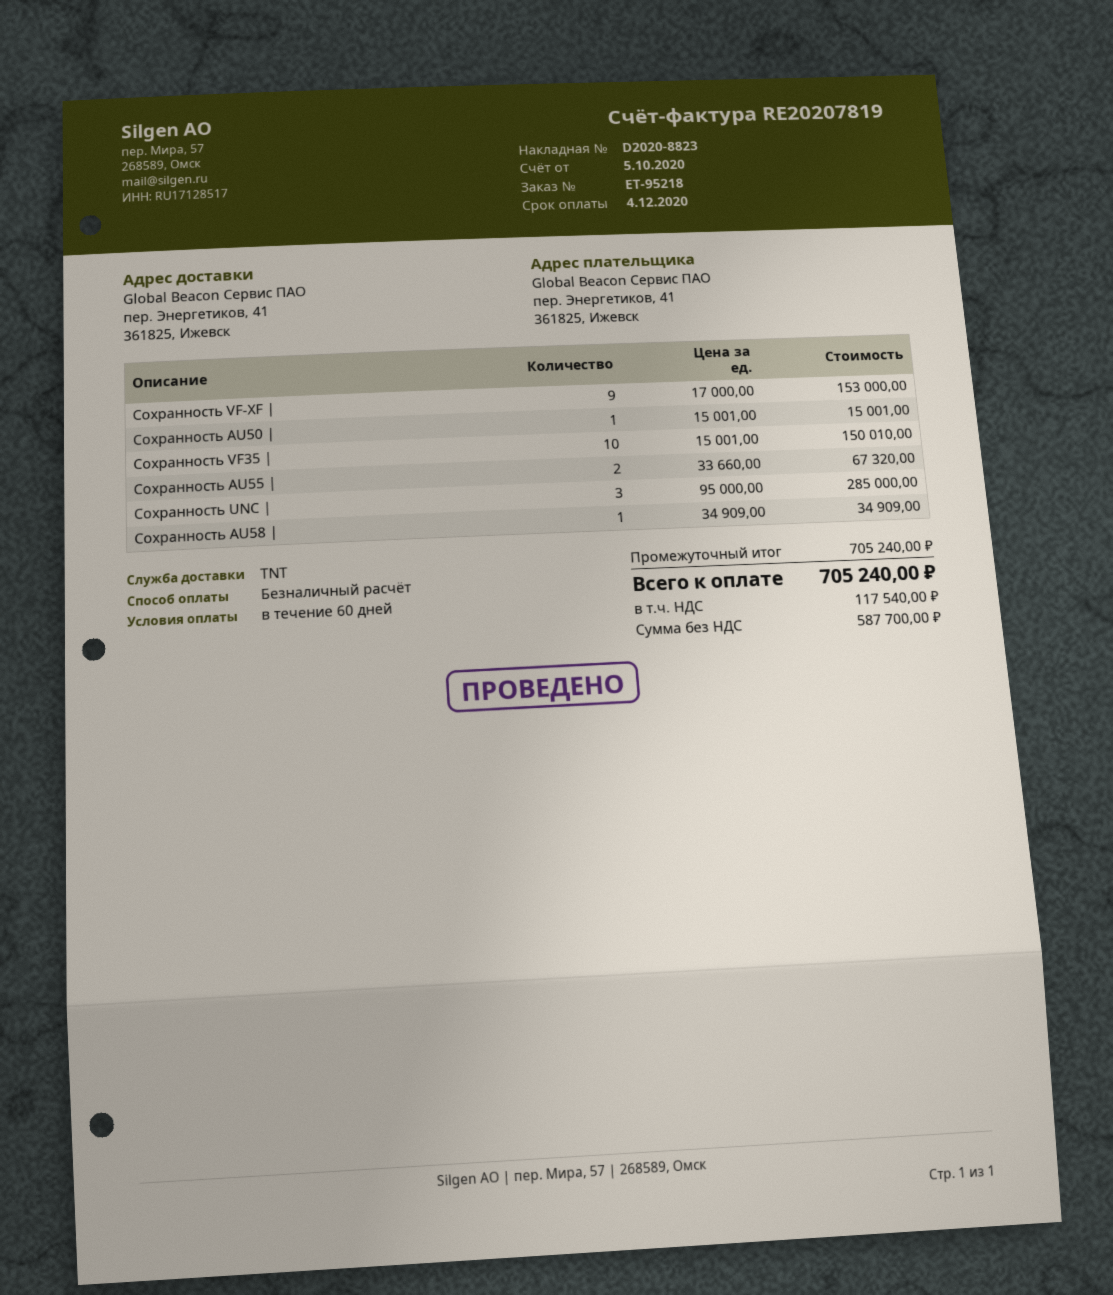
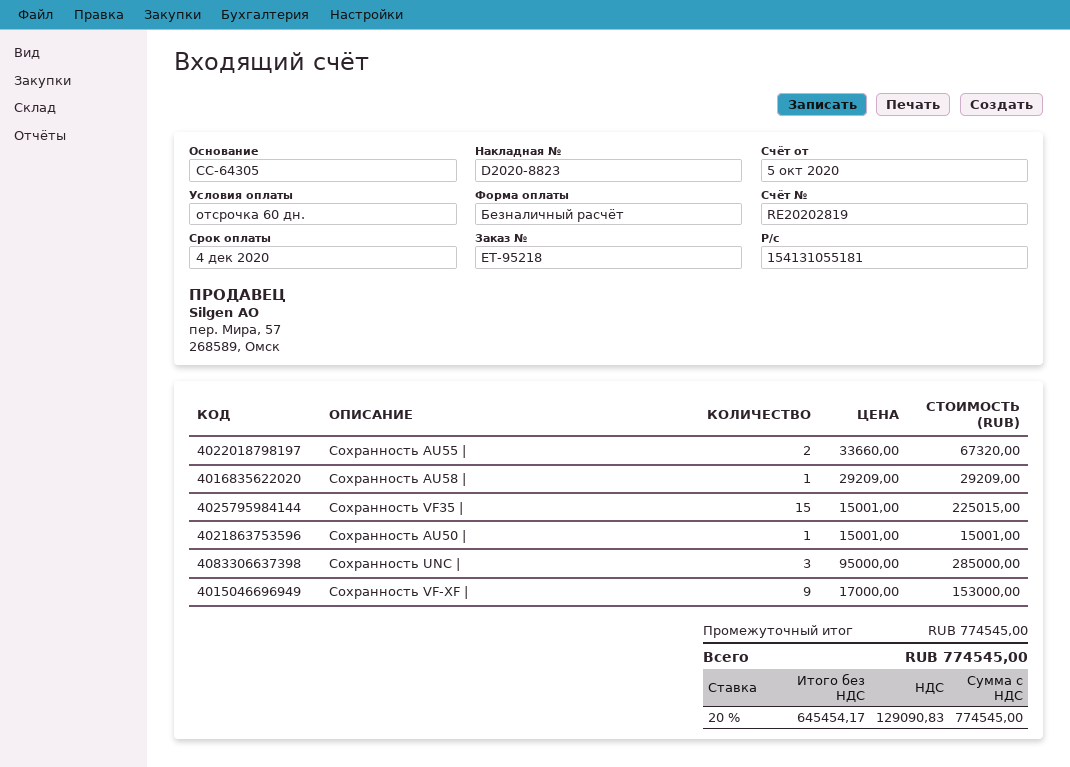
invoice number: RE20207819 -> RE20202819
Сохранность VF35 |: 10 x 15001.00 = 150010.00 -> 15 x 15001.00 = 225015.00
Сохранность AU58 |: 1 x 34909.00 = 34909.00 -> 1 x 29209.00 = 29209.00
subtotal: 705240.00 -> 774545.00
net: 587700.00 -> 645454.17
tax: 117540.00 -> 129090.83
total: 705240.00 -> 774545.00

